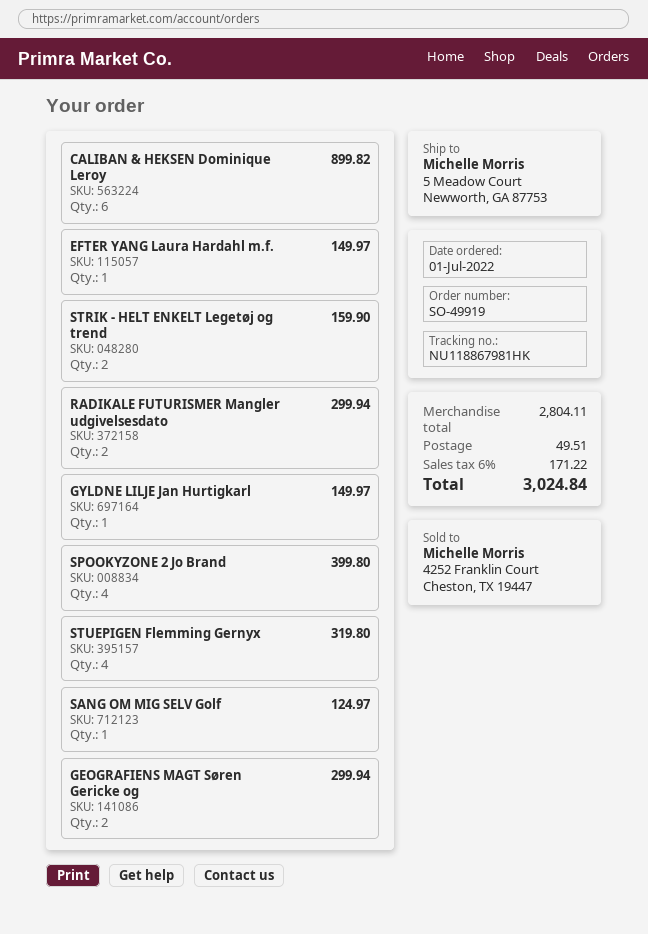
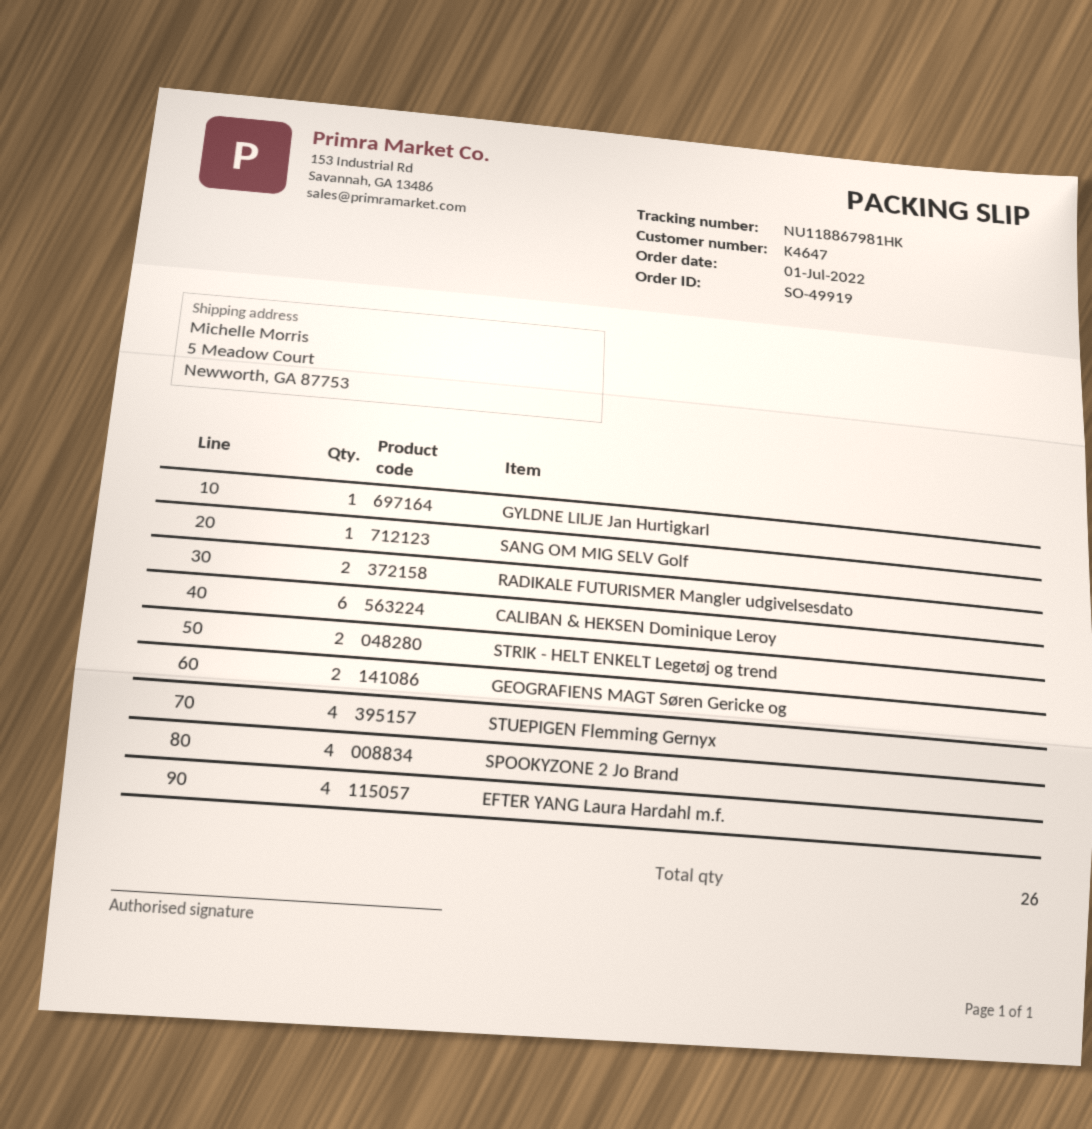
EFTER YANG Laura Hardahl m.f.: 1 -> 4

